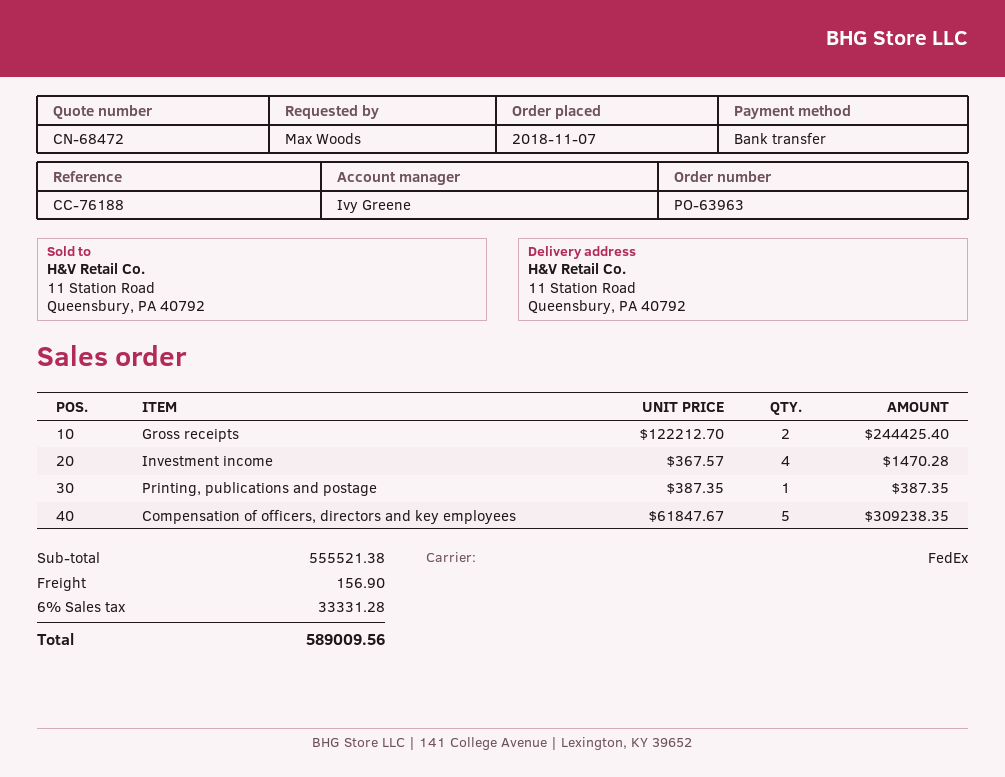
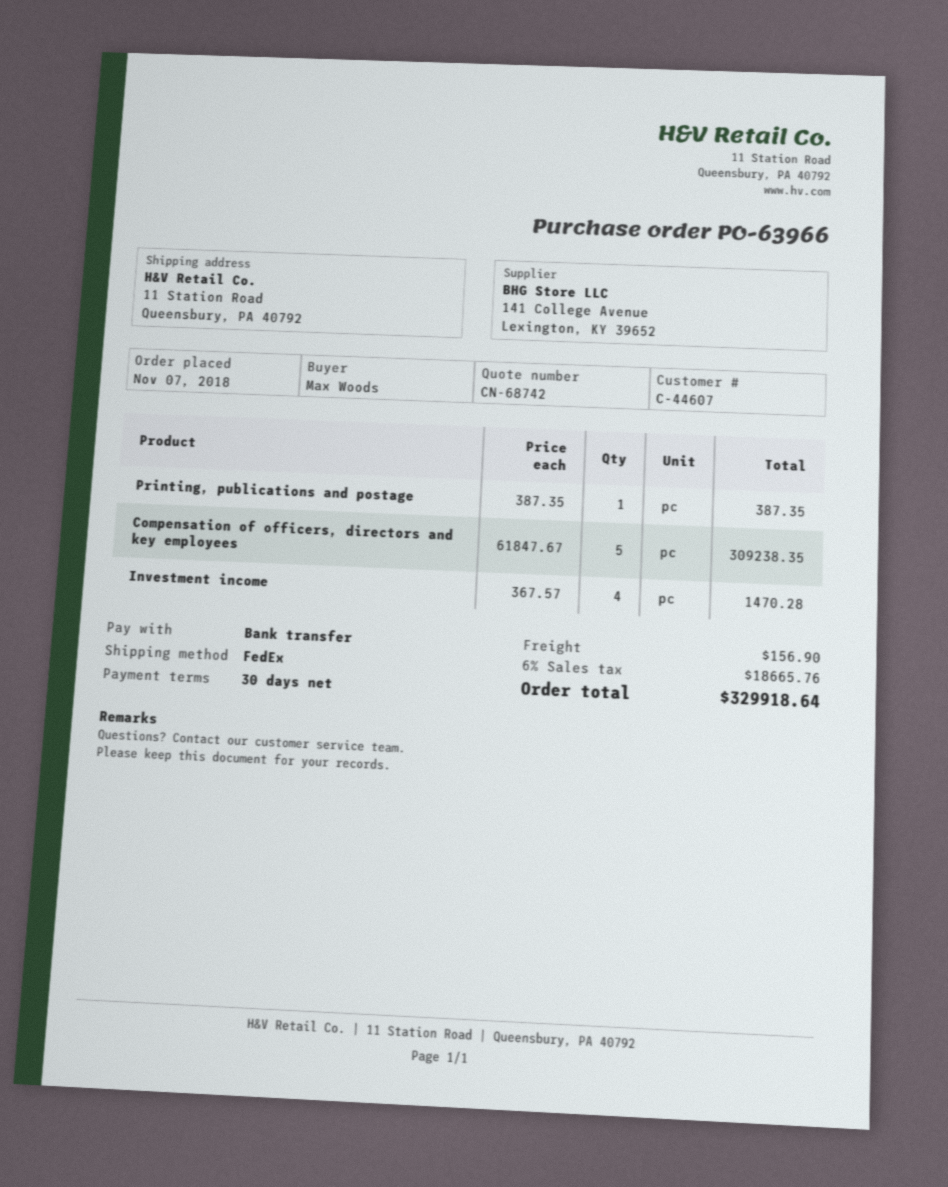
quote number: CN-68472 -> CN-68742
order number: PO-63963 -> PO-63966
Gross receipts: 2 x 122212.70 = 244425.40 -> none
tax: 6% = 33331.28 -> 6% = 18665.76
total: 589009.56 -> 329918.64

